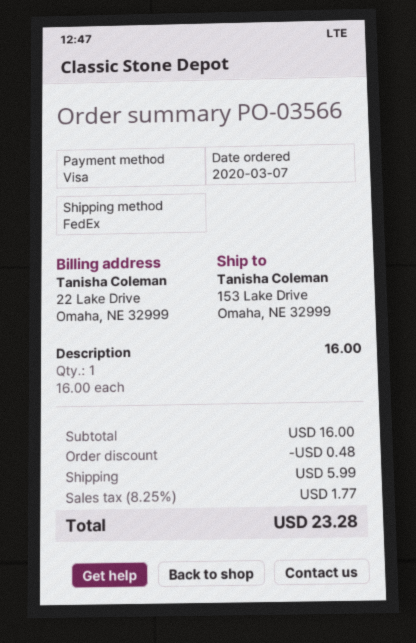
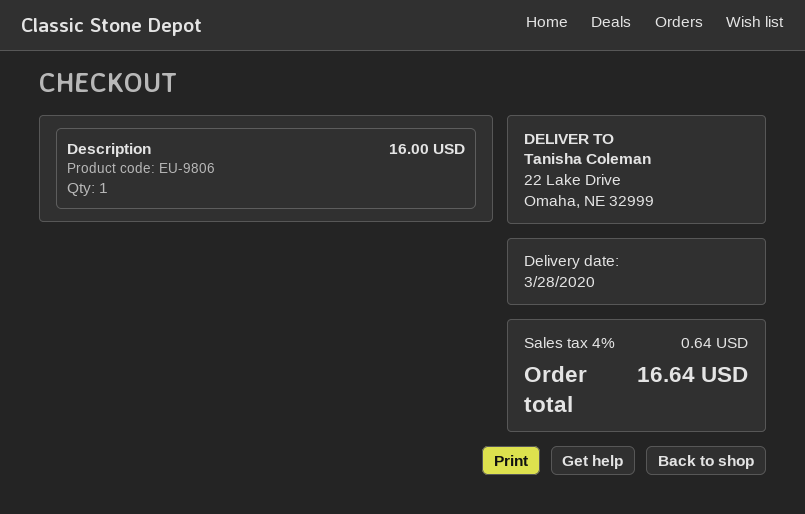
ship to: 153 Lake Drive, Omaha, NE 32999 -> 22 Lake Drive, Omaha, NE 32999
discount: 0.48 -> none
shipping: 5.99 -> none
tax: 8.25% = 1.77 -> 4% = 0.64
total: 23.28 -> 16.64

